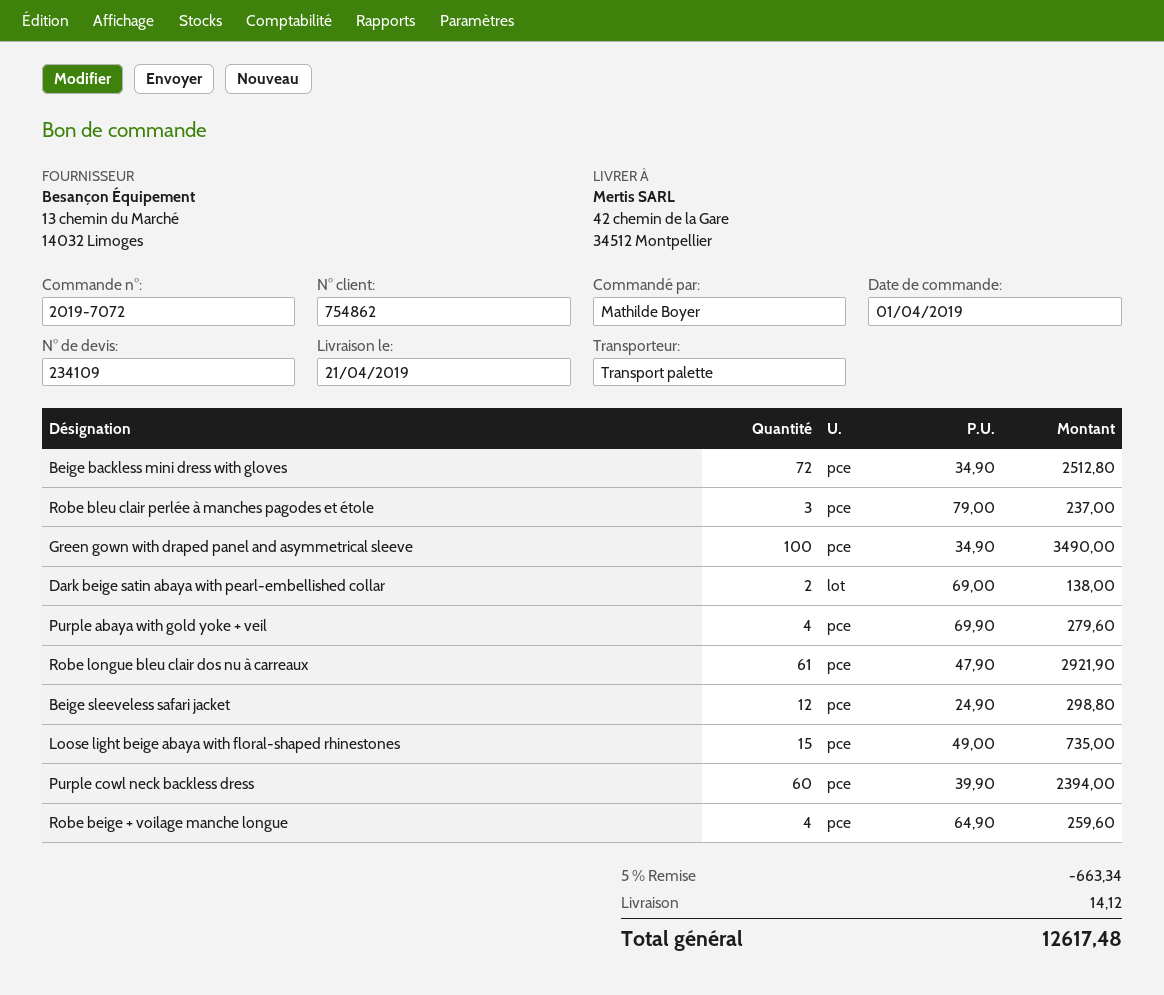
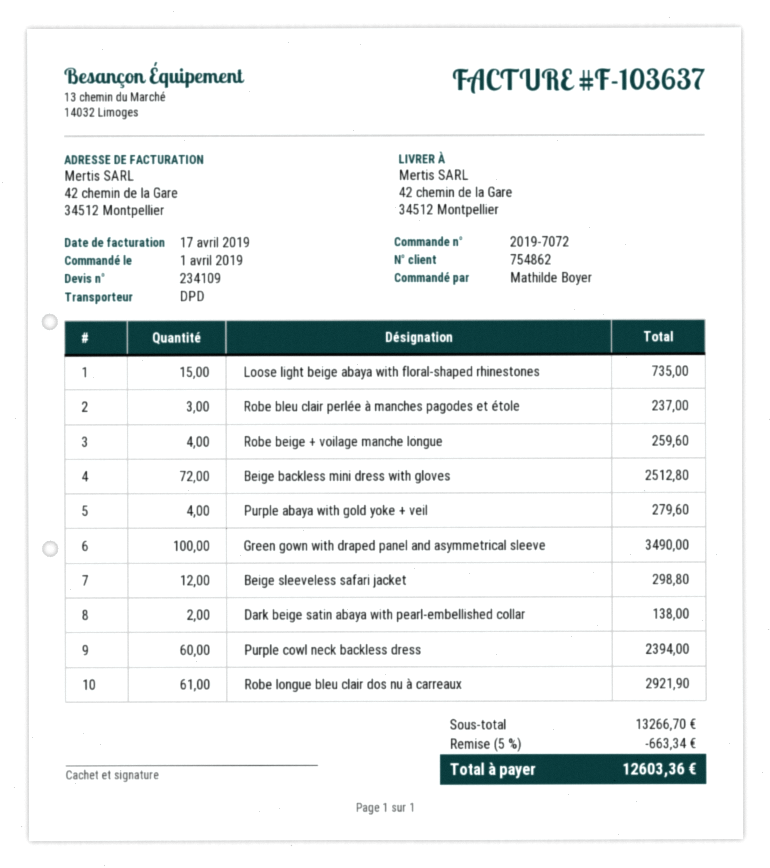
shipping method: pallet freight -> DPD
shipping: 14.12 -> none
total: 12617.48 -> 12603.36

